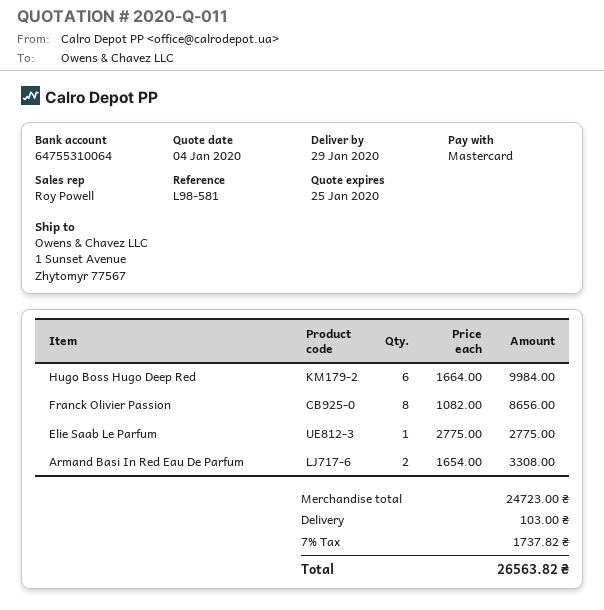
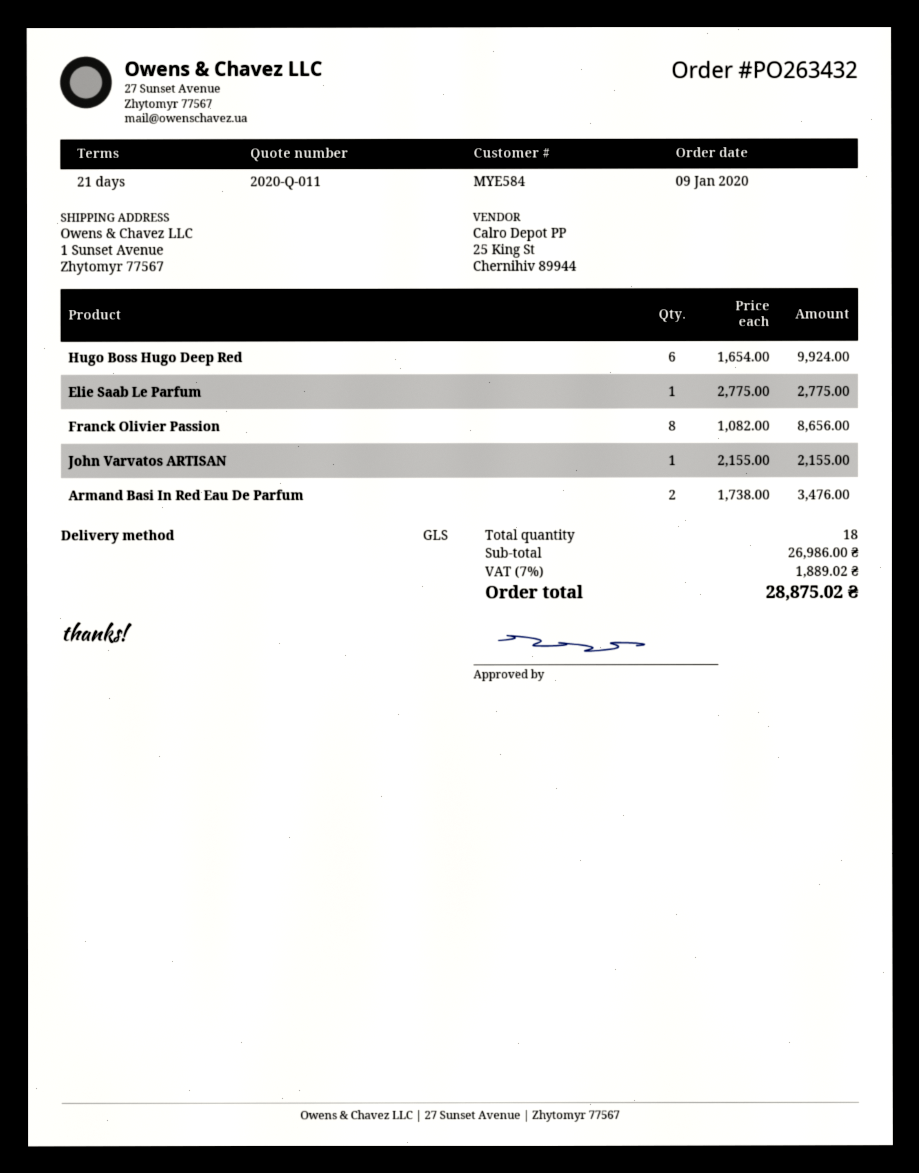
Hugo Boss Hugo Deep Red: 6 x 1664.00 = 9984.00 -> 6 x 1654.00 = 9924.00
Armand Basi In Red Eau De Parfum: 2 x 1654.00 = 3308.00 -> 2 x 1738.00 = 3476.00
John Varvatos ARTISAN: none -> 1 x 2155.00 = 2155.00
subtotal: 24723.00 -> 26986.00
shipping: 103.00 -> none
tax: 7% = 1737.82 -> 7% = 1889.02
total: 26563.82 -> 28875.02

